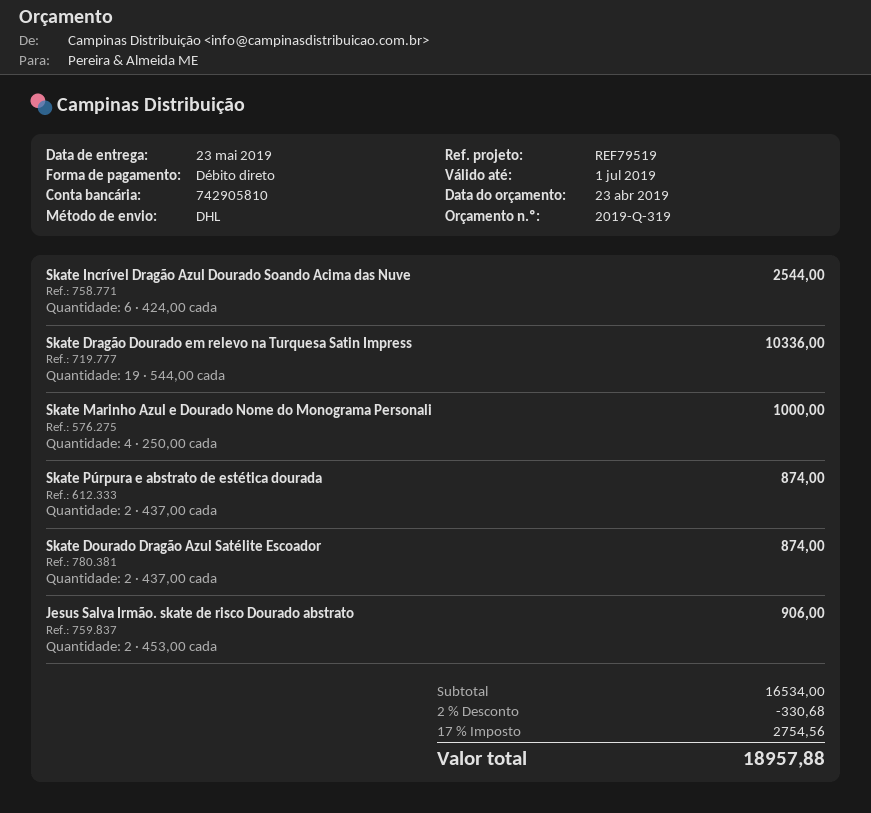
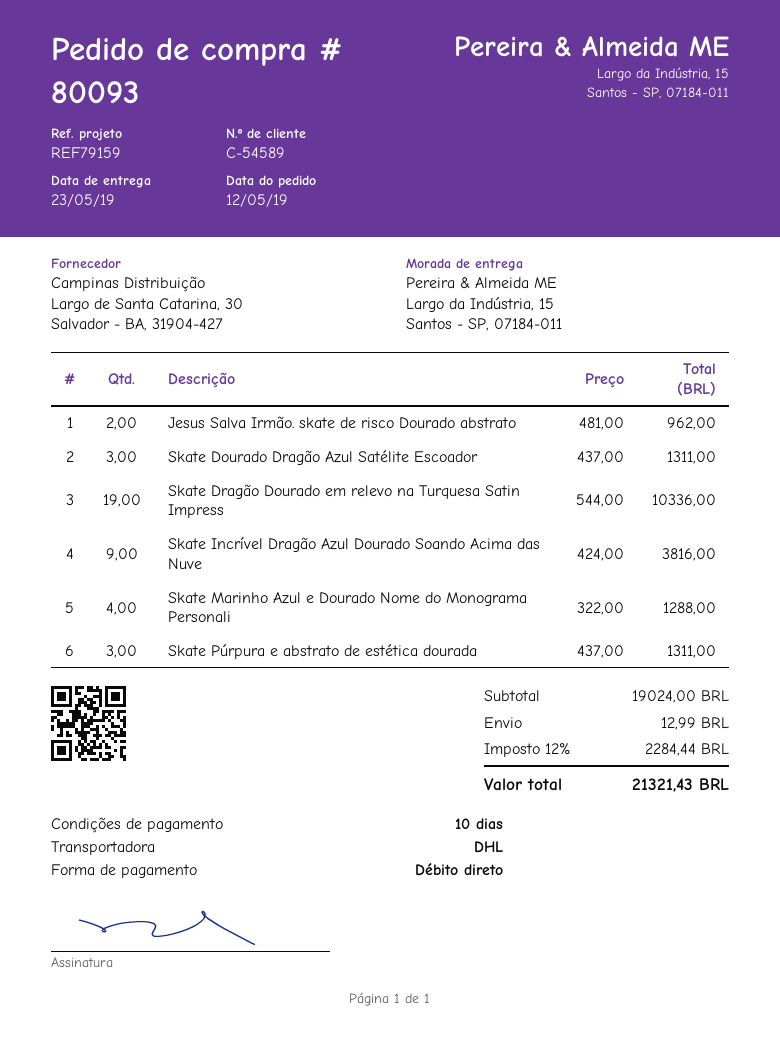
reference: REF79519 -> REF79159
Skate Incrível Dragão Azul Dourado Soando Acima das Nuve: 6 x 424.00 = 2544.00 -> 9 x 424.00 = 3816.00
Skate Marinho Azul e Dourado Nome do Monograma Personali: 4 x 250.00 = 1000.00 -> 4 x 322.00 = 1288.00
Skate Púrpura e abstrato de estética dourada: 2 x 437.00 = 874.00 -> 3 x 437.00 = 1311.00
Skate Dourado Dragão Azul Satélite Escoador: 2 x 437.00 = 874.00 -> 3 x 437.00 = 1311.00
Jesus Salva Irmão. skate de risco Dourado abstrato: 2 x 453.00 = 906.00 -> 2 x 481.00 = 962.00
subtotal: 16534.00 -> 19024.00
discount: 2% = 330.68 -> none
shipping: none -> 12.99
tax: 17% = 2754.56 -> 12% = 2284.44
total: 18957.88 -> 21321.43

